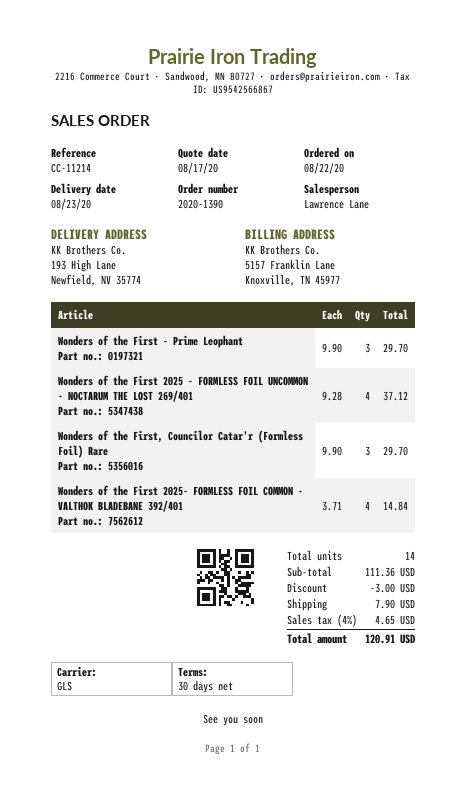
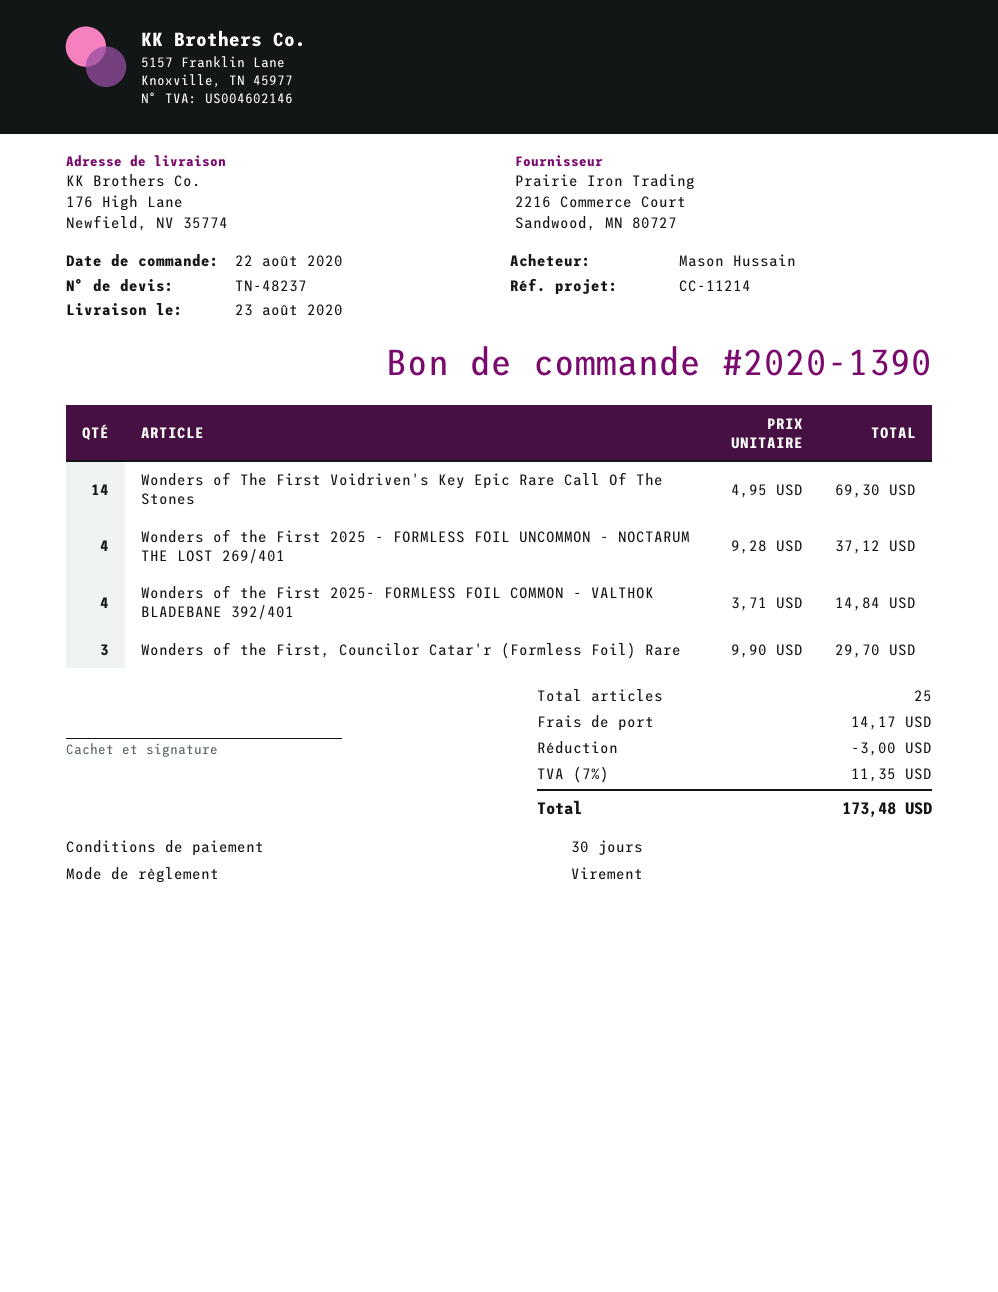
ship to: 193 High Lane, Newfield, NV 35774 -> 176 High Lane, Newfield, NV 35774
Wonders of the First - Prime Leophant: 3 x 9.90 = 29.70 -> none
Wonders of The First Voidriven's Key Epic Rare Call Of The Stones: none -> 14 x 4.95 = 69.30
total quantity: 14 -> 25
shipping: 7.90 -> 14.17
tax: 4% = 4.65 -> 7% = 11.35
total: 120.91 -> 173.48

